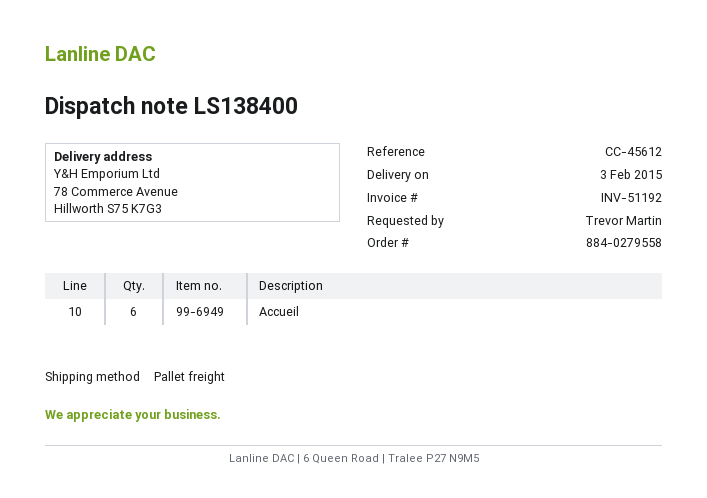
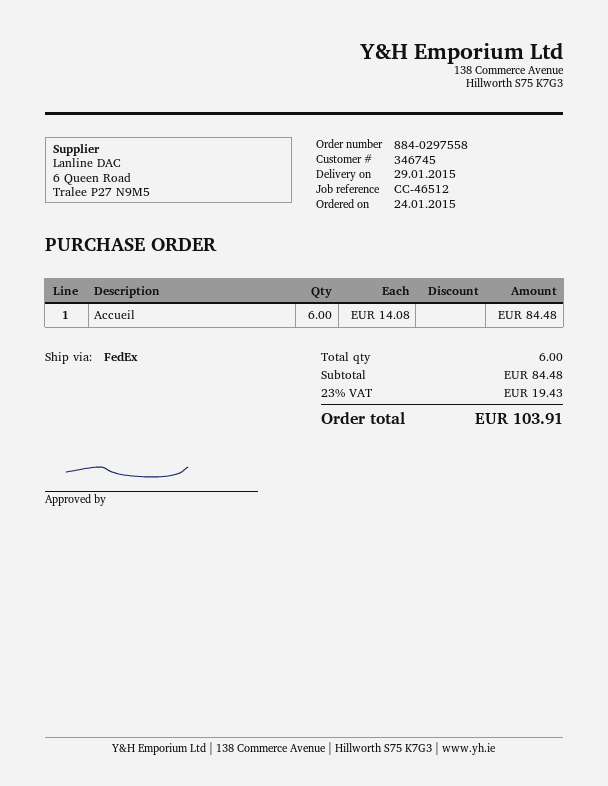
order number: 884-0279558 -> 884-0297558
delivery date: 2015-02-03 -> 2015-01-29
reference: CC-45612 -> CC-46512
shipping method: pallet freight -> FedEx

